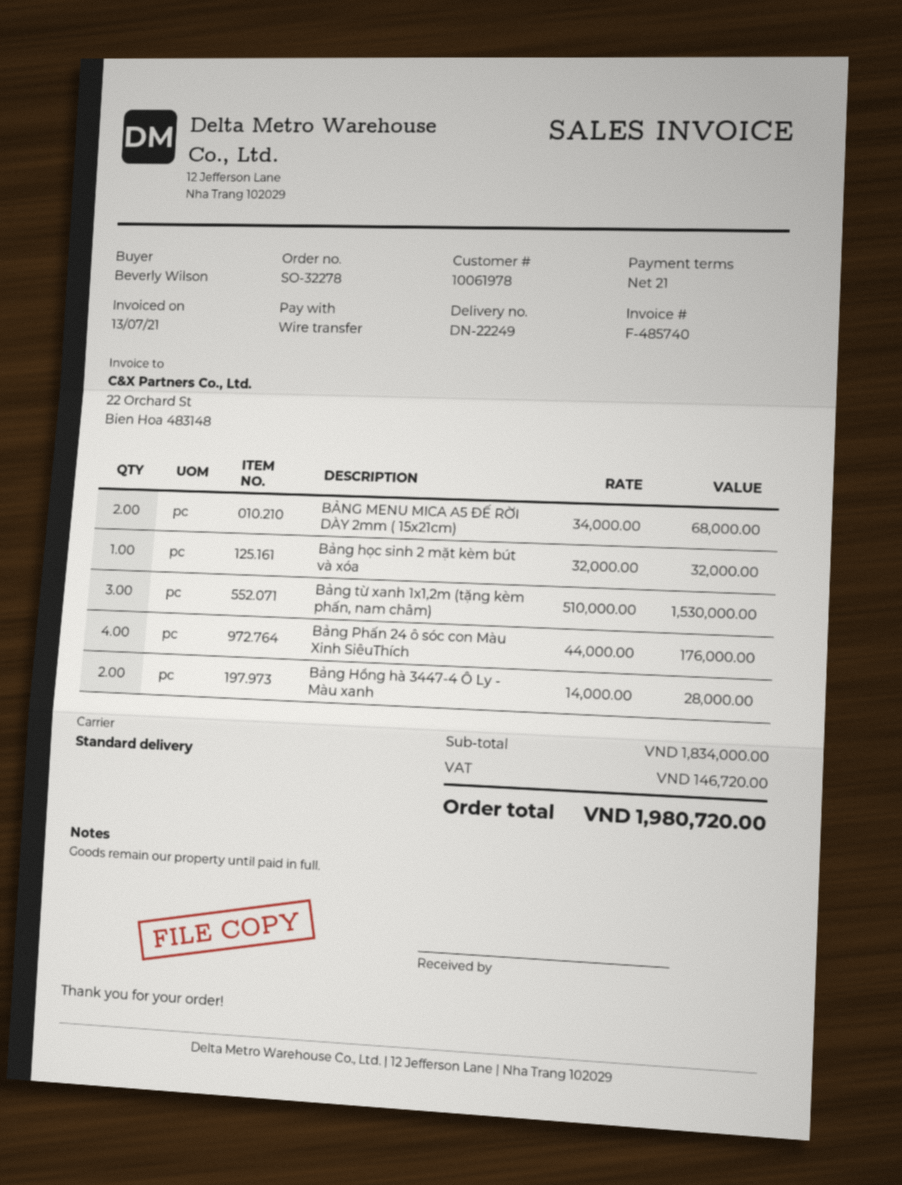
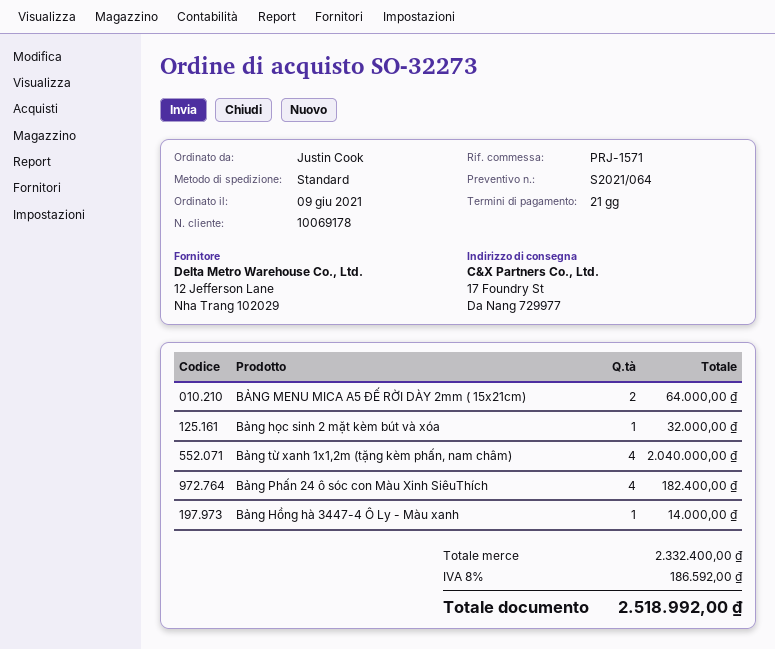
order number: SO-32278 -> SO-32273
customer number: 10061978 -> 10069178
ordered by: Beverly Wilson -> Justin Cook
BẢNG MENU MICA A5 ĐẾ RỜI DÀY 2mm ( 15x21cm): 2 for 68000.00 -> 2 for 64000.00
Bảng từ xanh 1x1,2m (tặng kèm phấn, nam châm): 3 for 1530000.00 -> 4 for 2040000.00
Bảng Phấn 24 ô sóc con Màu Xinh SiêuThích: 4 for 176000.00 -> 4 for 182400.00
Bảng Hồng hà 3447-4 Ô Ly - Màu xanh: 2 for 28000.00 -> 1 for 14000.00
subtotal: 1834000.00 -> 2332400.00
tax: 146720.00 -> 186592.00
total: 1980720.00 -> 2518992.00

